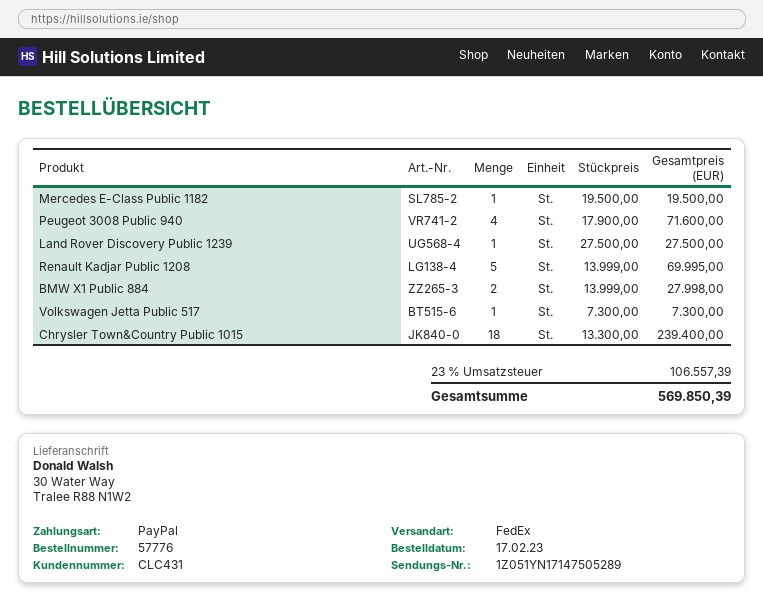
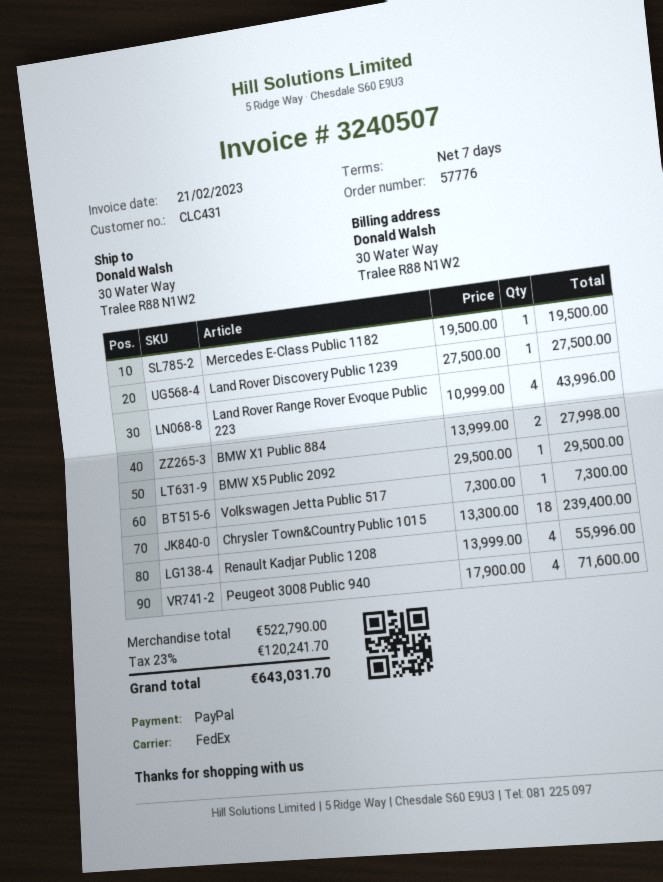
Renault Kadjar Public 1208: 5 x 13999.00 = 69995.00 -> 4 x 13999.00 = 55996.00
Land Rover Range Rover Evoque Public 223: none -> 4 x 10999.00 = 43996.00
BMW X5 Public 2092: none -> 1 x 29500.00 = 29500.00
tax: 23% = 106557.39 -> 23% = 120241.70
total: 569850.39 -> 643031.70

